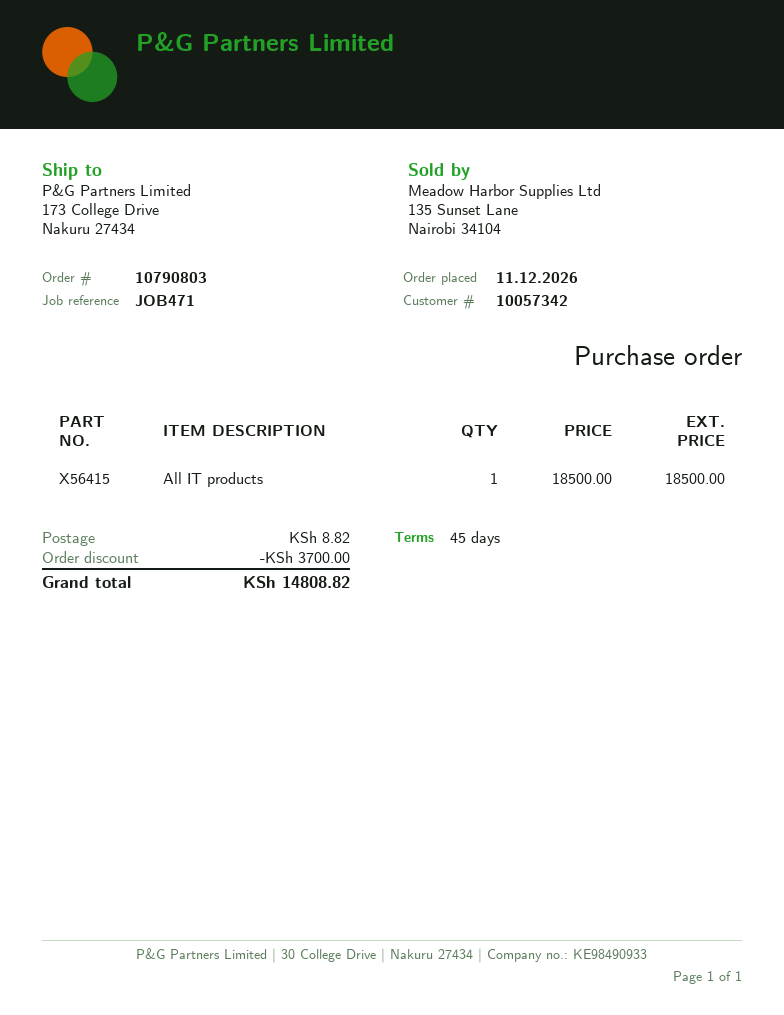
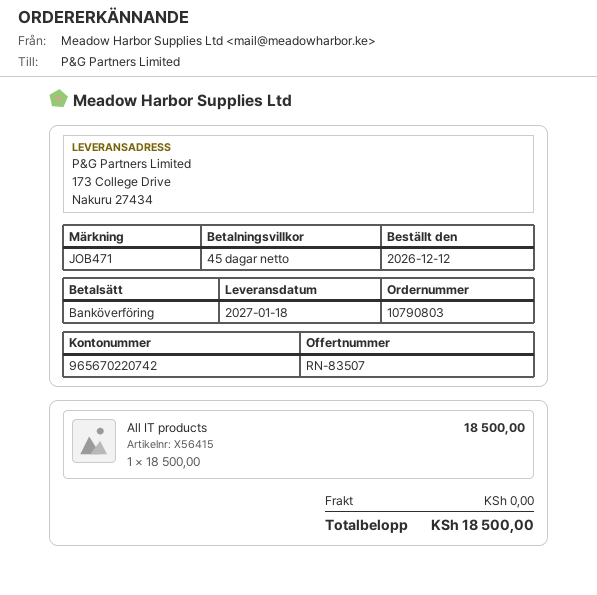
order date: 2026-12-11 -> 2026-12-12
discount: 3700.00 -> none
shipping: 8.82 -> 0.00
total: 14808.82 -> 18500.00

